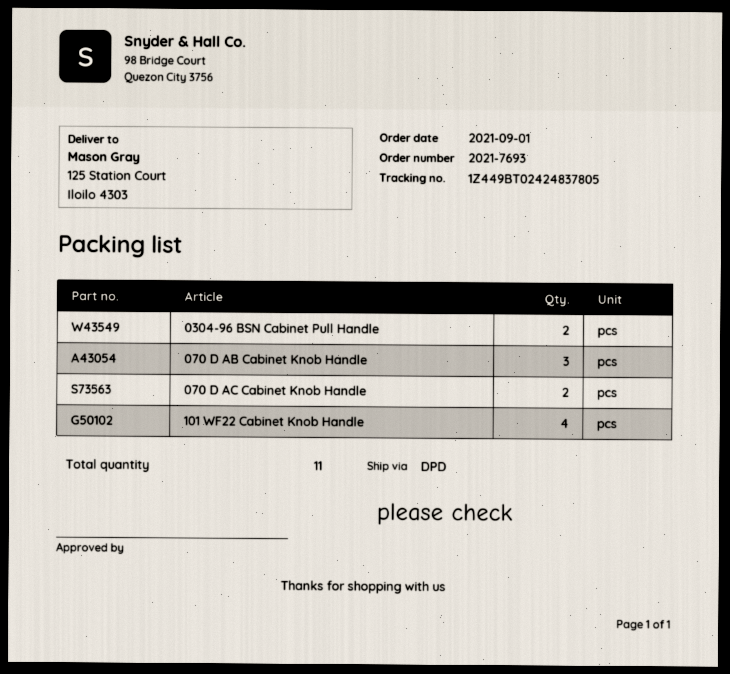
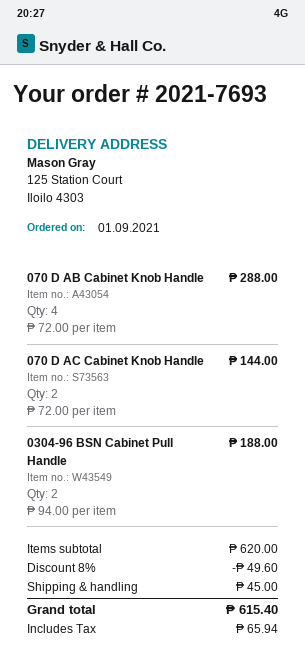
070 D AB Cabinet Knob Handle: 3 -> 4
101 WF22 Cabinet Knob Handle: 4 -> none

